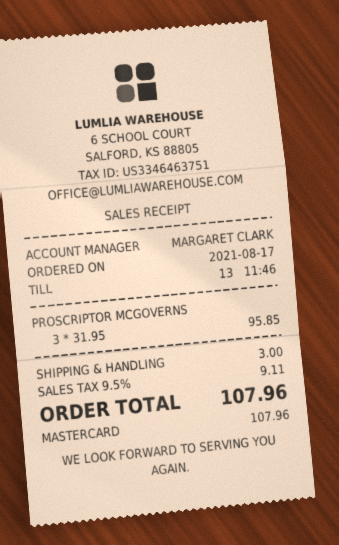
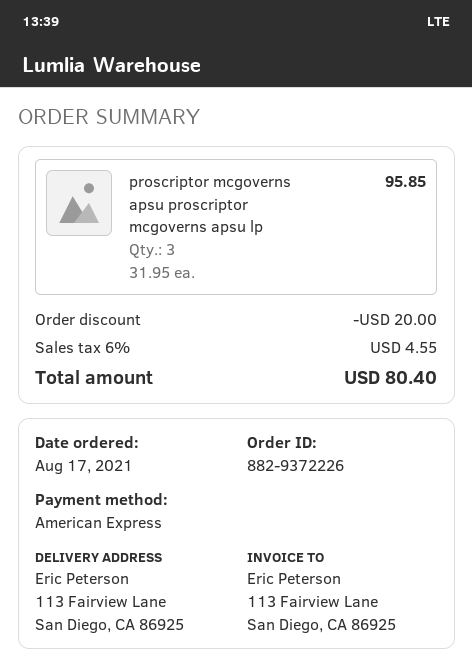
payment method: Mastercard -> American Express
discount: none -> 20.00
shipping: 3.00 -> none
tax: 9.5% = 9.11 -> 6% = 4.55
total: 107.96 -> 80.40

